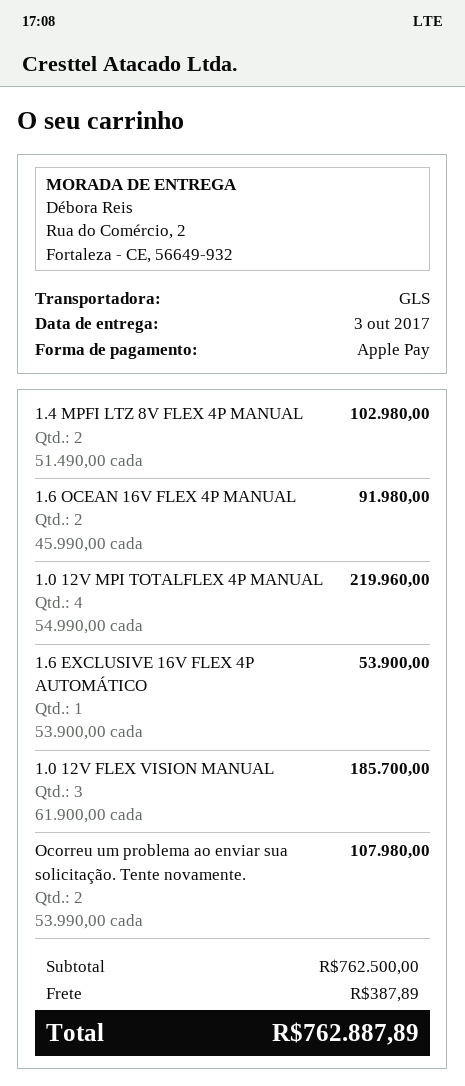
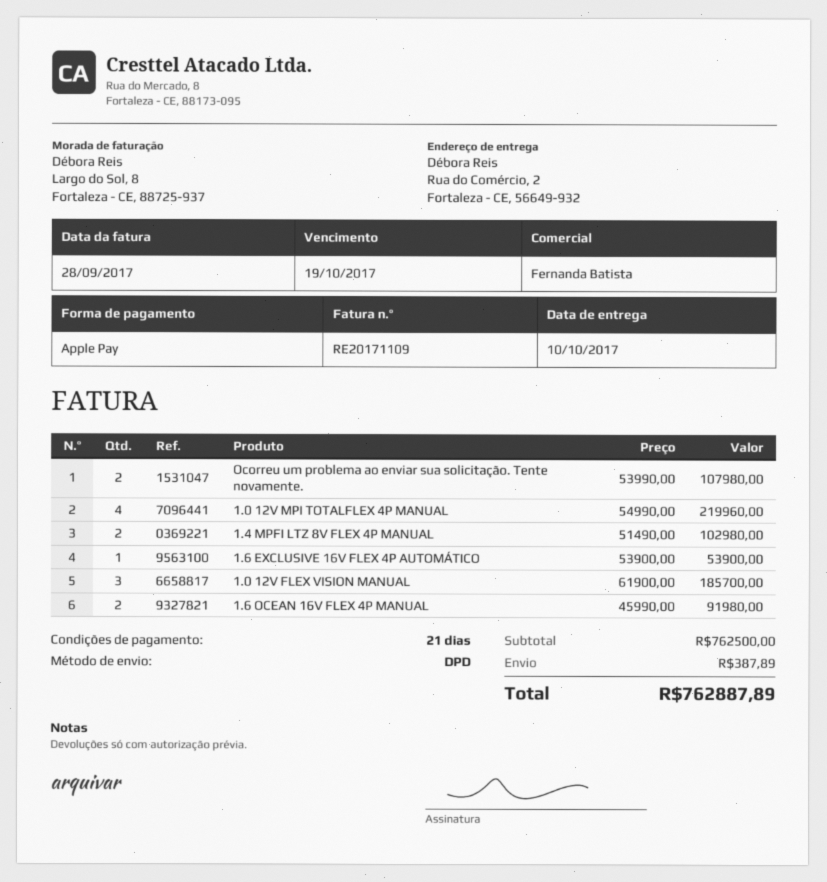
delivery date: 2017-10-03 -> 2017-10-10
shipping method: GLS -> DPD

